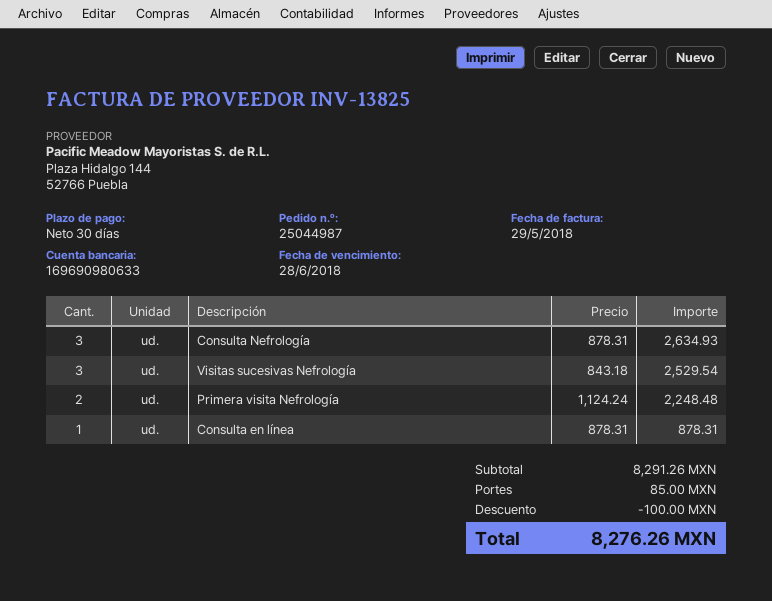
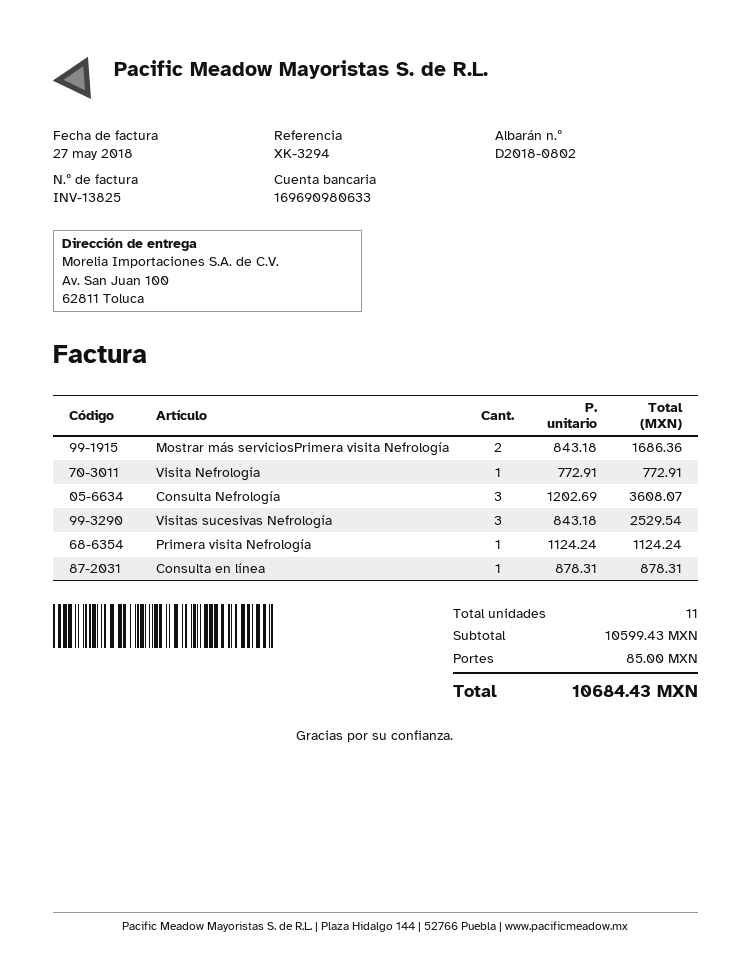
invoice date: 2018-05-29 -> 2018-05-27
Consulta Nefrología: 3 x 878.31 = 2634.93 -> 3 x 1202.69 = 3608.07
Primera visita Nefrología: 2 x 1124.24 = 2248.48 -> 1 x 1124.24 = 1124.24
Mostrar más serviciosPrimera visita Nefrología: none -> 2 x 843.18 = 1686.36
Visita Nefrología: none -> 1 x 772.91 = 772.91
subtotal: 8291.26 -> 10599.43
discount: 100.00 -> none
total: 8276.26 -> 10684.43

